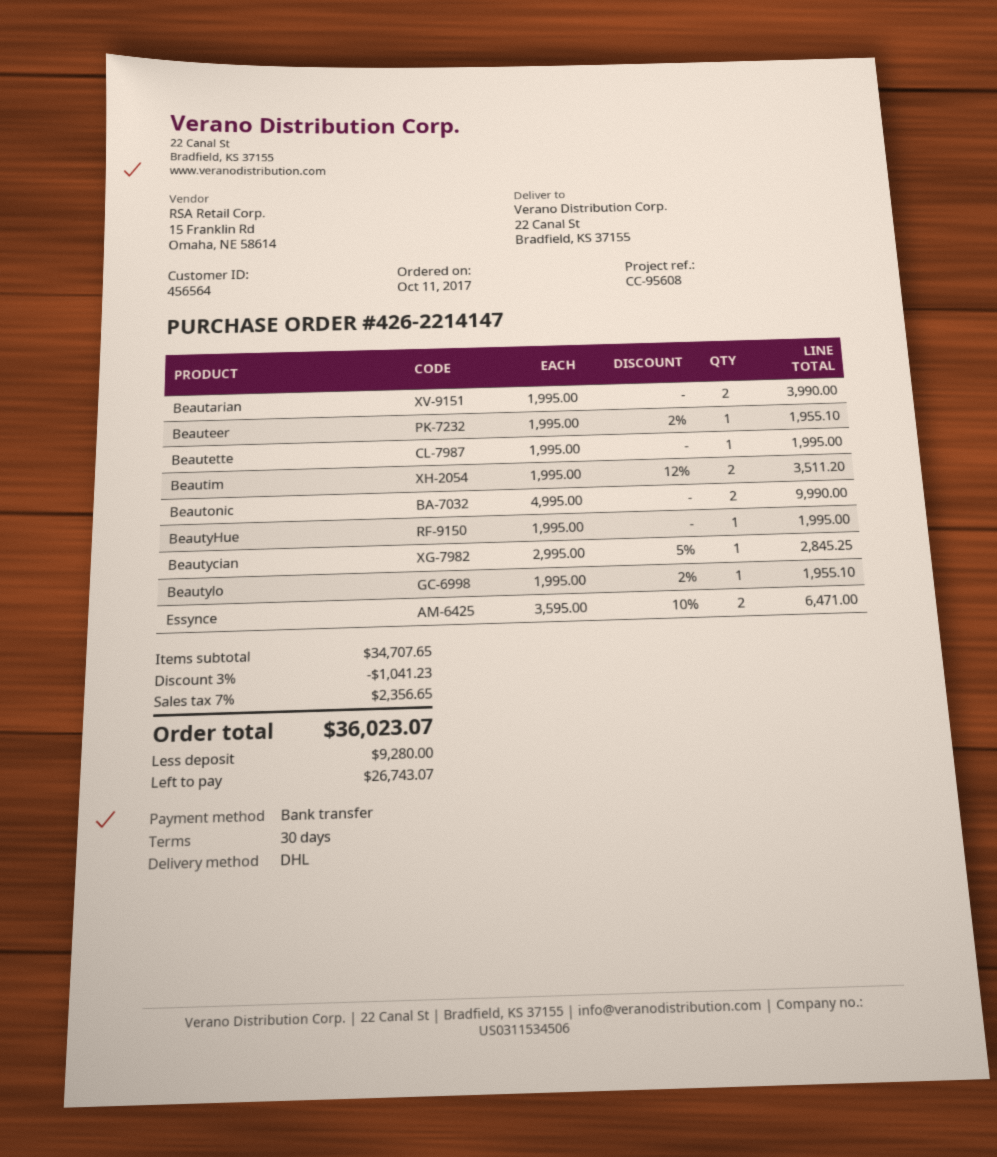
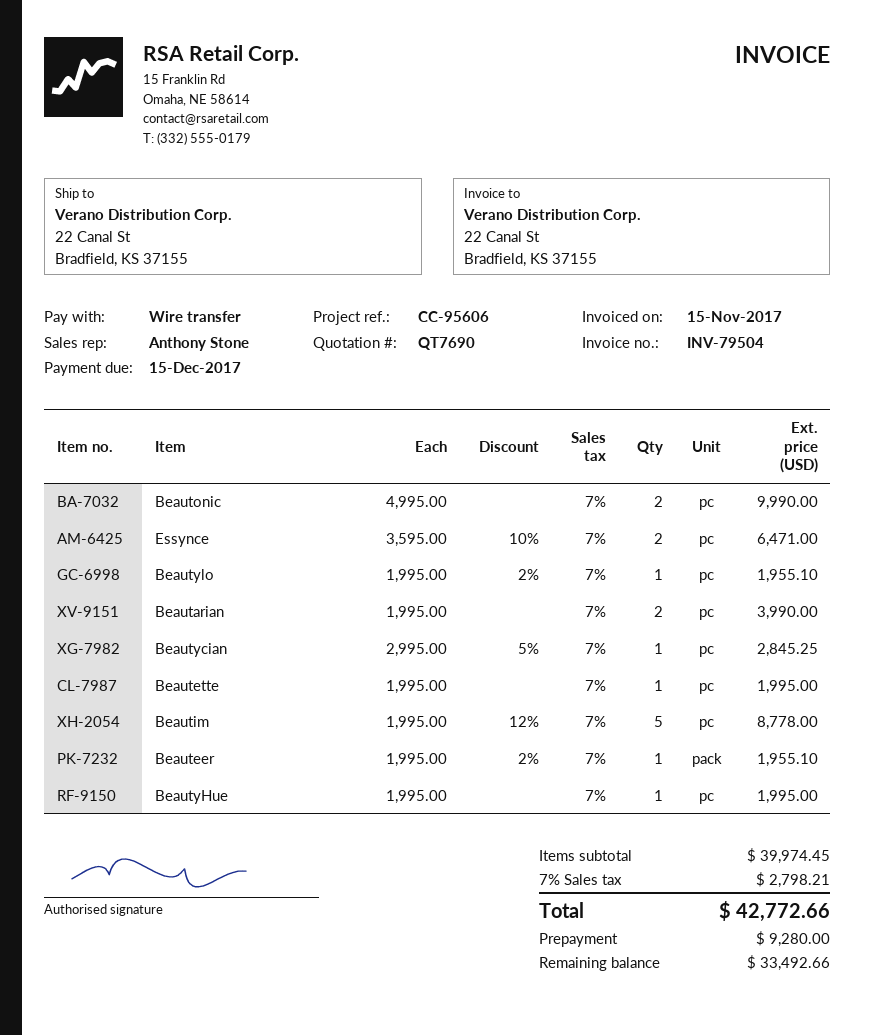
reference: CC-95608 -> CC-95606
Beautim: 2 x 1995.00 - 12% = 3511.20 -> 5 x 1995.00 - 12% = 8778.00
subtotal: 34707.65 -> 39974.45
discount: 3% = 1041.23 -> none
tax: 7% = 2356.65 -> 7% = 2798.21
total: 36023.07 -> 42772.66
balance: 26743.07 -> 33492.66

